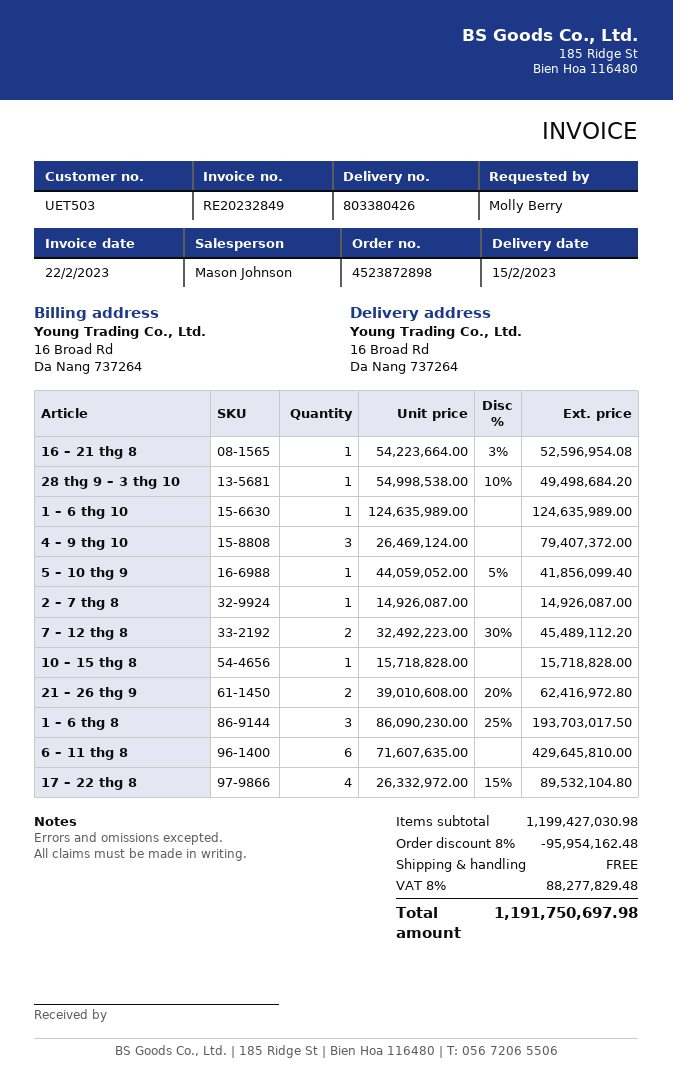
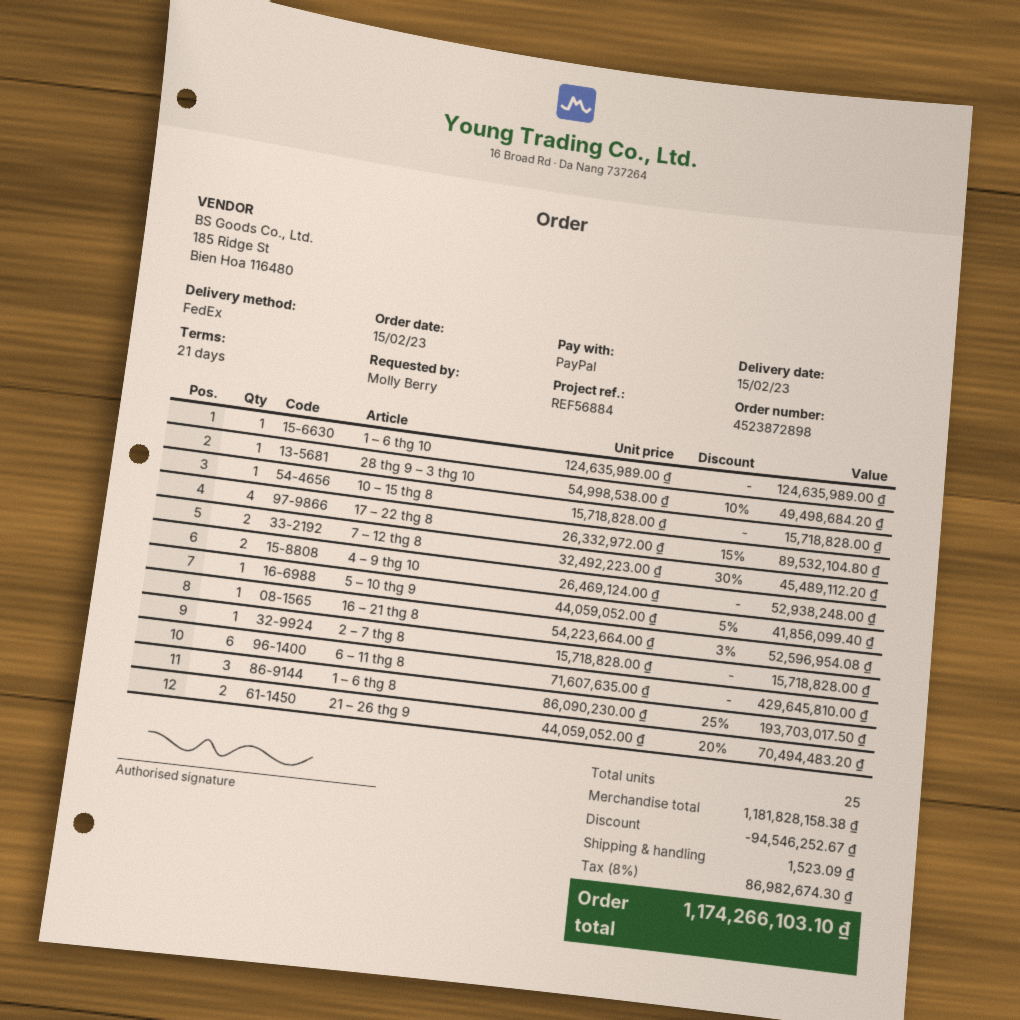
4 – 9 thg 10: 3 x 26469124.00 = 79407372.00 -> 2 x 26469124.00 = 52938248.00
2 – 7 thg 8: 1 x 14926087.00 = 14926087.00 -> 1 x 15718828.00 = 15718828.00
21 – 26 thg 9: 2 x 39010608.00 - 20% = 62416972.80 -> 2 x 44059052.00 - 20% = 70494483.20
subtotal: 1199427030.98 -> 1181828158.38
discount: 95954162.48 -> 94546252.67
shipping: 0.00 -> 1523.09
tax: 8% = 88277829.48 -> 8% = 86982674.30
total: 1191750697.98 -> 1174266103.10

